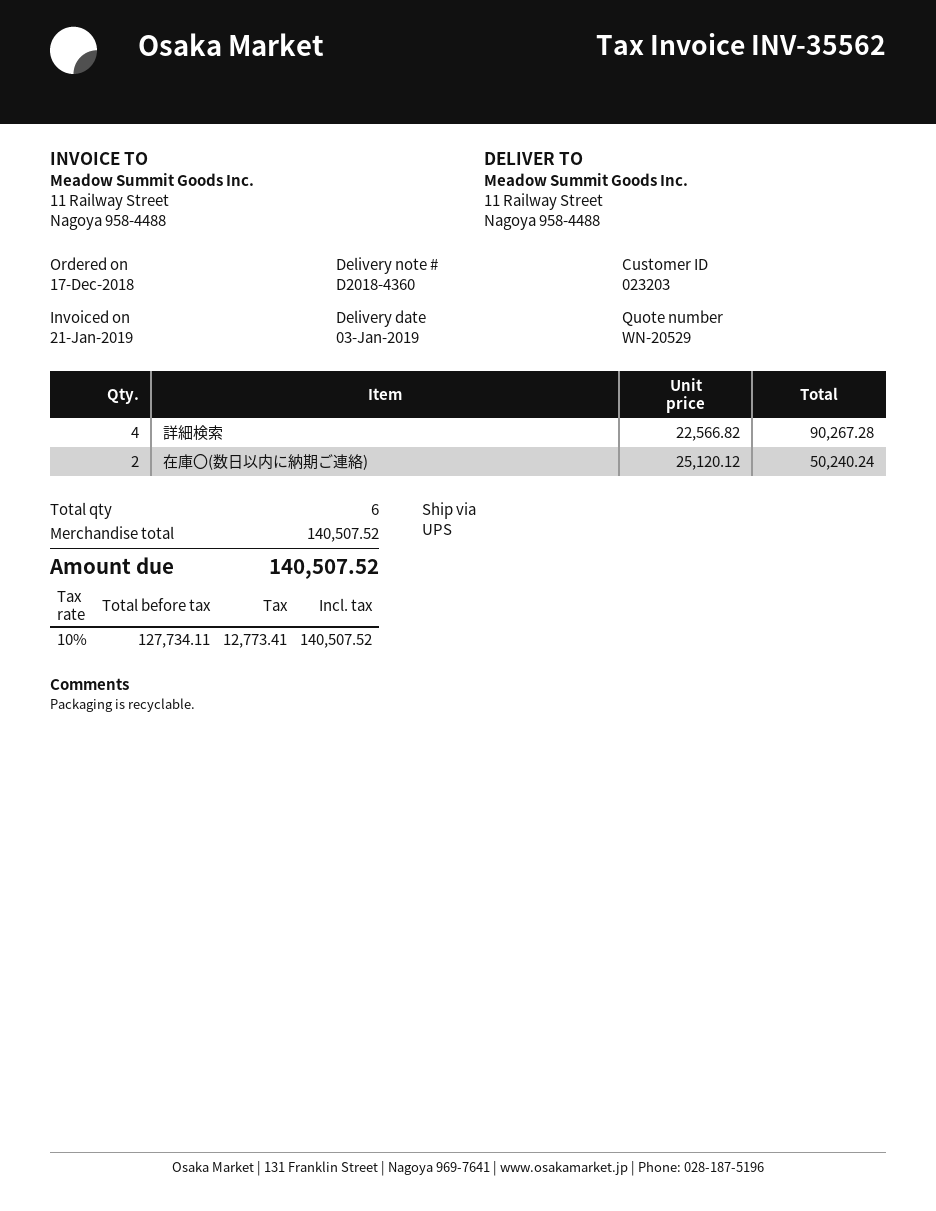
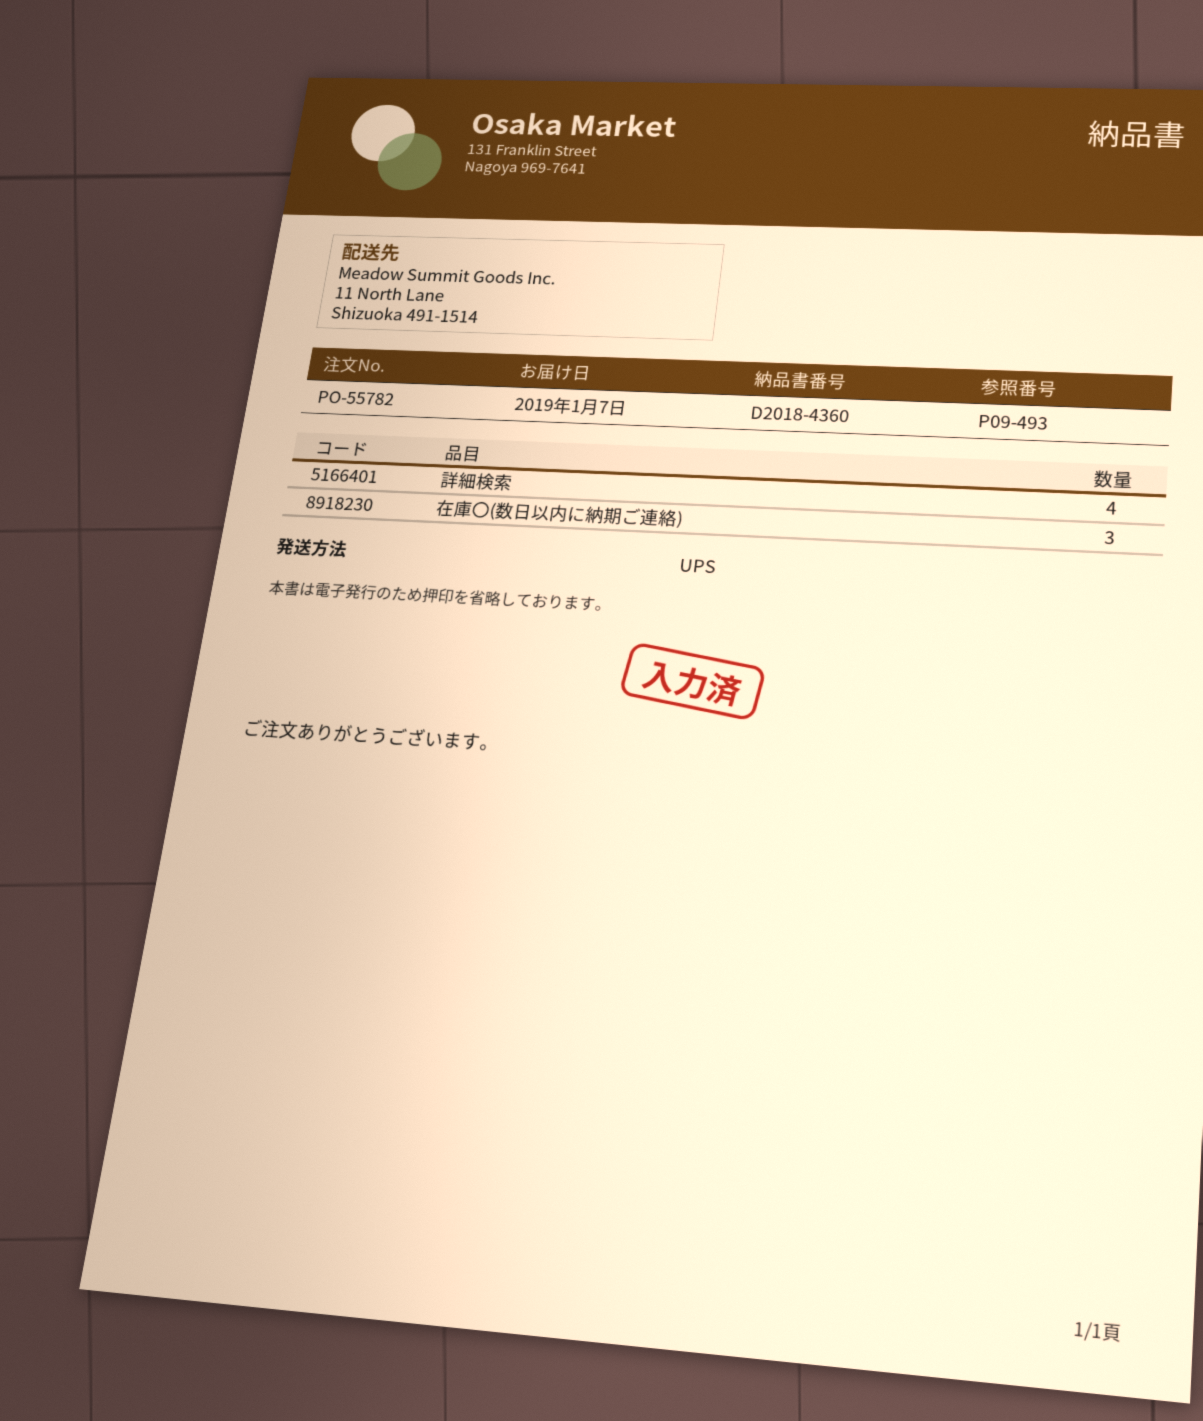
delivery date: 2019-01-03 -> 2019-01-07
ship to: 11 Railway Street, Nagoya 958-4488 -> 11 North Lane, Shizuoka 491-1514
在庫〇(数日以内に納期ご連絡): 2 -> 3

